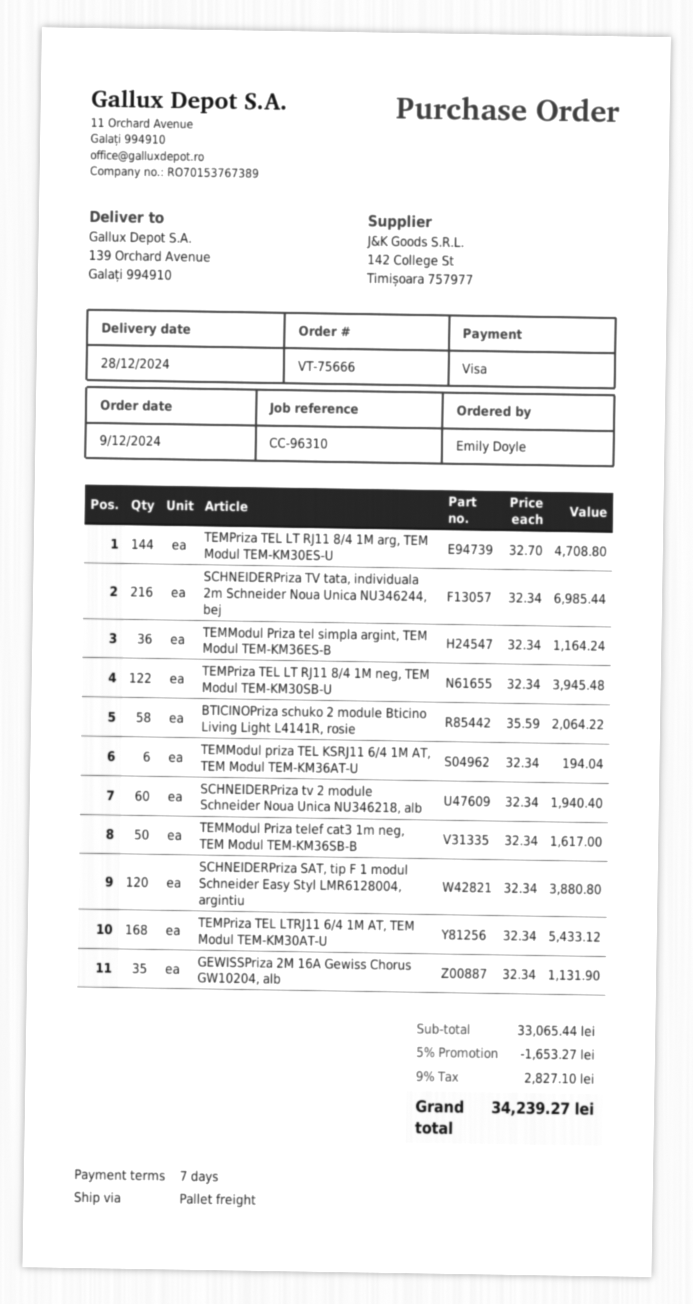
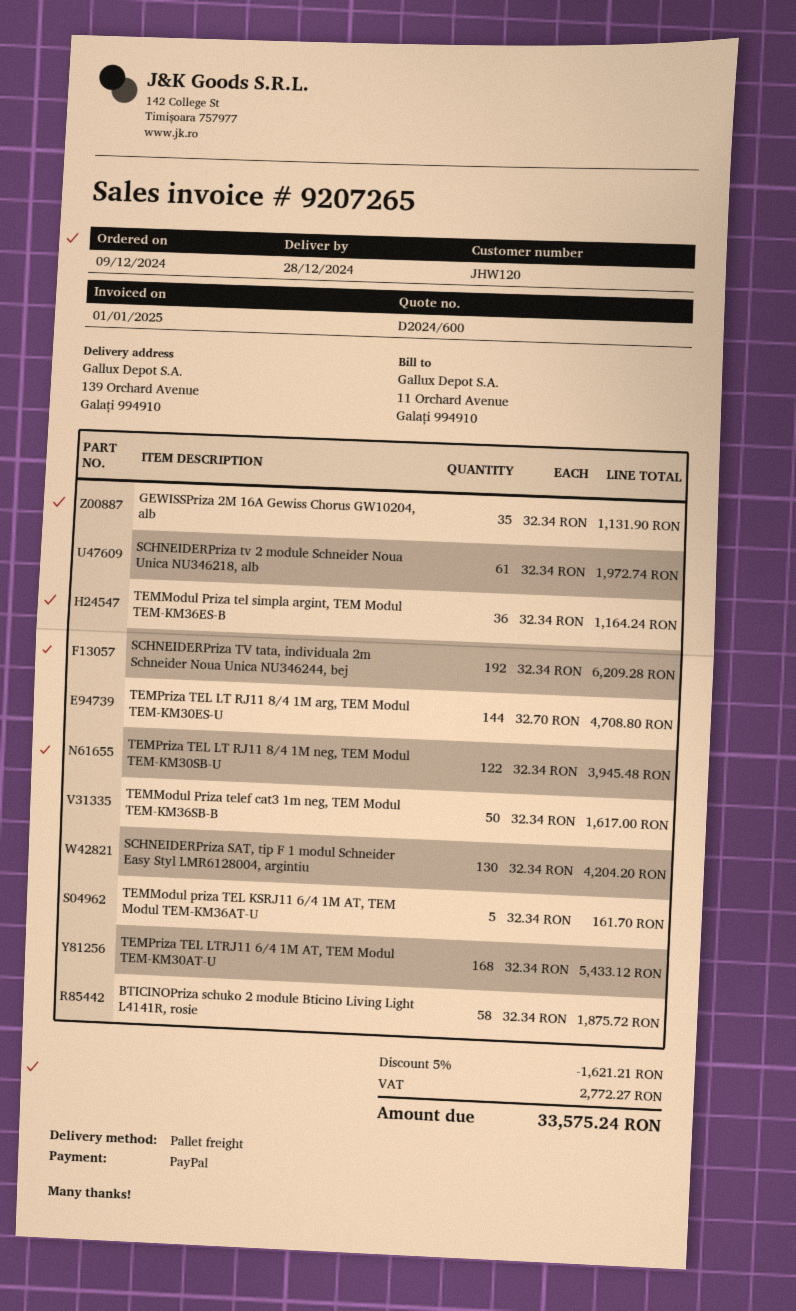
payment method: Visa -> PayPal
SCHNEIDERPriza TV tata, individuala 2m Schneider Noua Unica NU346244, bej: 216 x 32.34 = 6985.44 -> 192 x 32.34 = 6209.28
BTICINOPriza schuko 2 module Bticino Living Light L4141R, rosie: 58 x 35.59 = 2064.22 -> 58 x 32.34 = 1875.72
TEMModul priza TEL KSRJ11 6/4 1M AT, TEM Modul TEM-KM36AT-U: 6 x 32.34 = 194.04 -> 5 x 32.34 = 161.70
SCHNEIDERPriza tv 2 module Schneider Noua Unica NU346218, alb: 60 x 32.34 = 1940.40 -> 61 x 32.34 = 1972.74
SCHNEIDERPriza SAT, tip F 1 modul Schneider Easy Styl LMR6128004, argintiu: 120 x 32.34 = 3880.80 -> 130 x 32.34 = 4204.20
discount: 5% = 1653.27 -> 5% = 1621.21
tax: 2827.10 -> 2772.27
total: 34239.27 -> 33575.24

